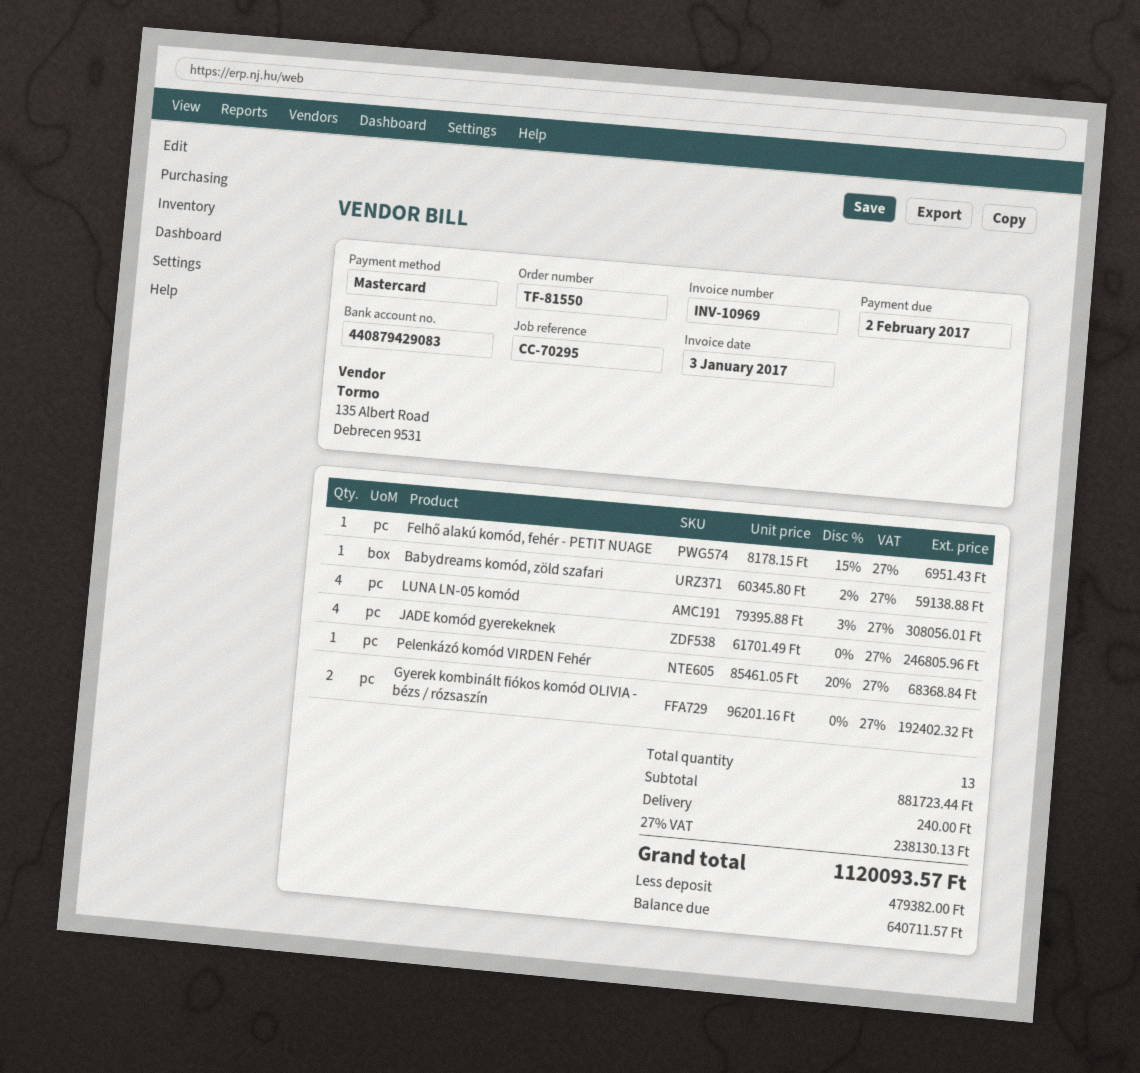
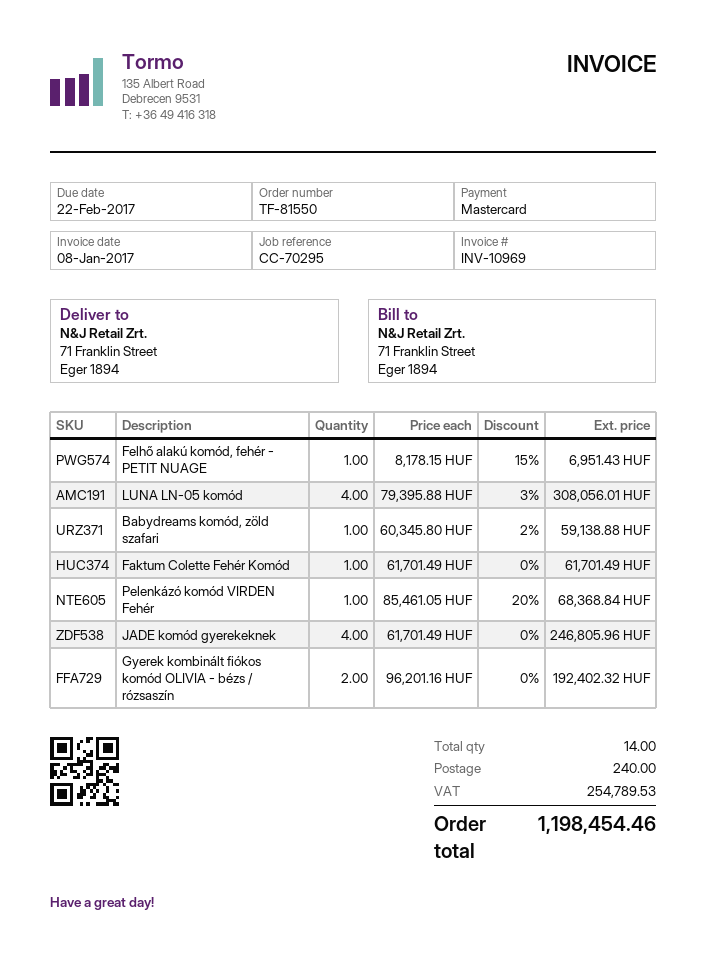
invoice date: 2017-01-03 -> 2017-01-08
due date: 2017-02-02 -> 2017-02-22
Faktum Colette Fehér Komód: none -> 1 x 61701.49 = 61701.49
total quantity: 13 -> 14
tax: 238130.13 -> 254789.53
total: 1120093.57 -> 1198454.46

